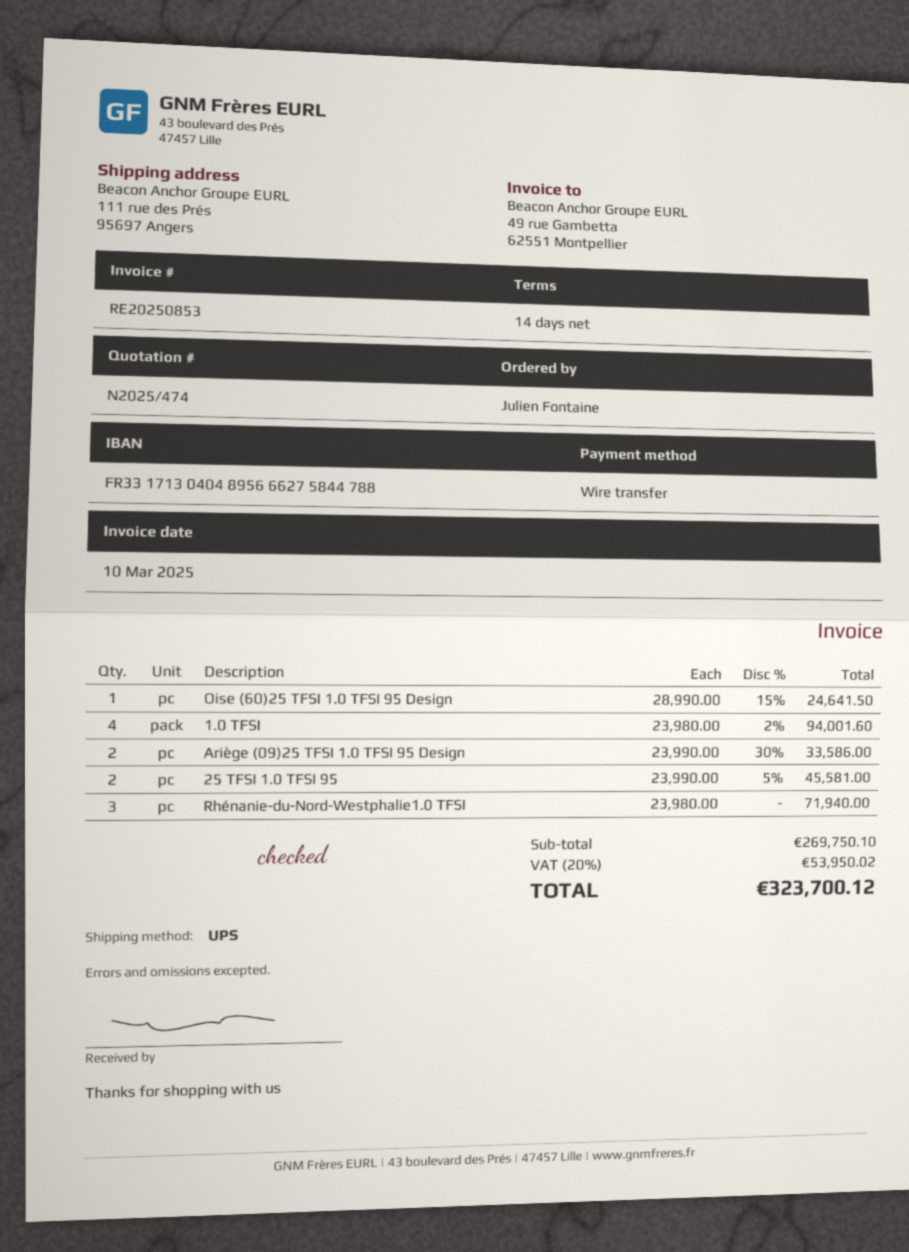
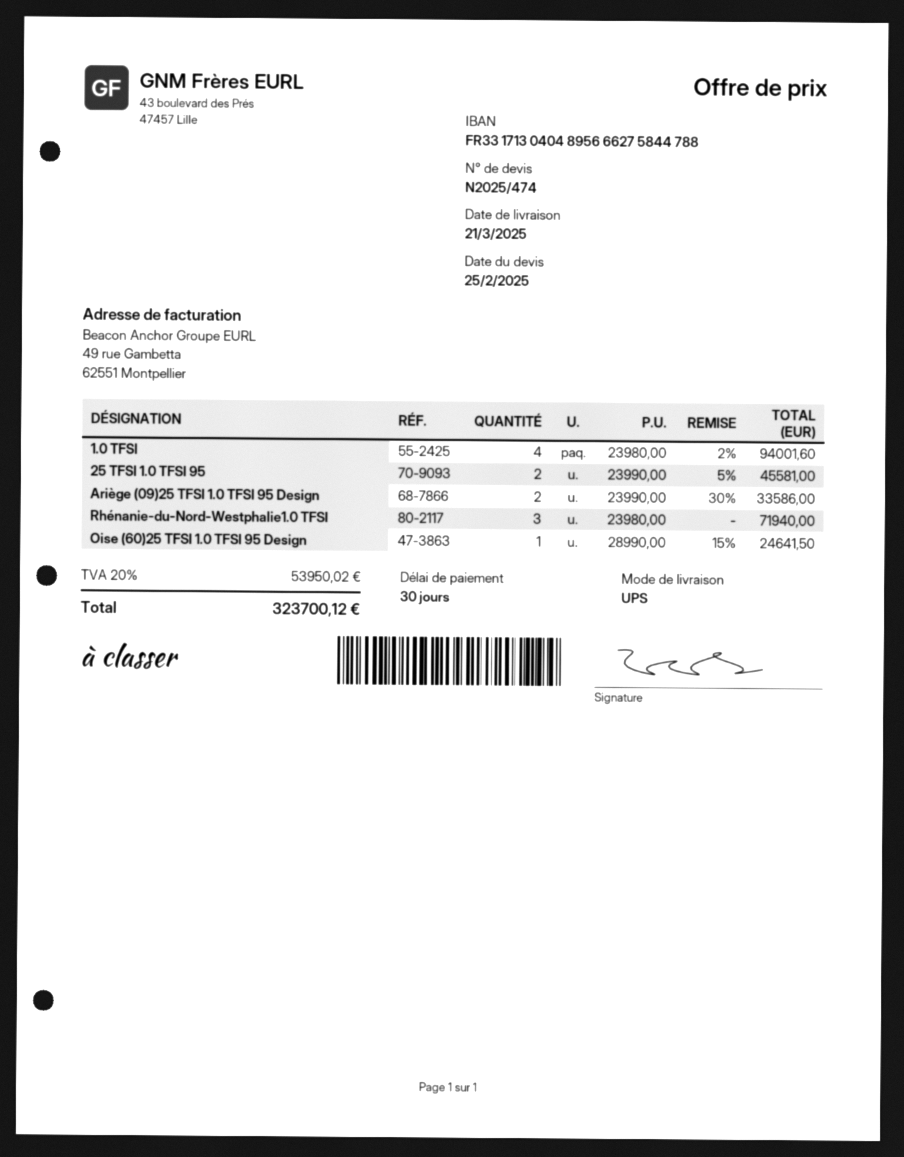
payment terms: 14 days -> 30 days

